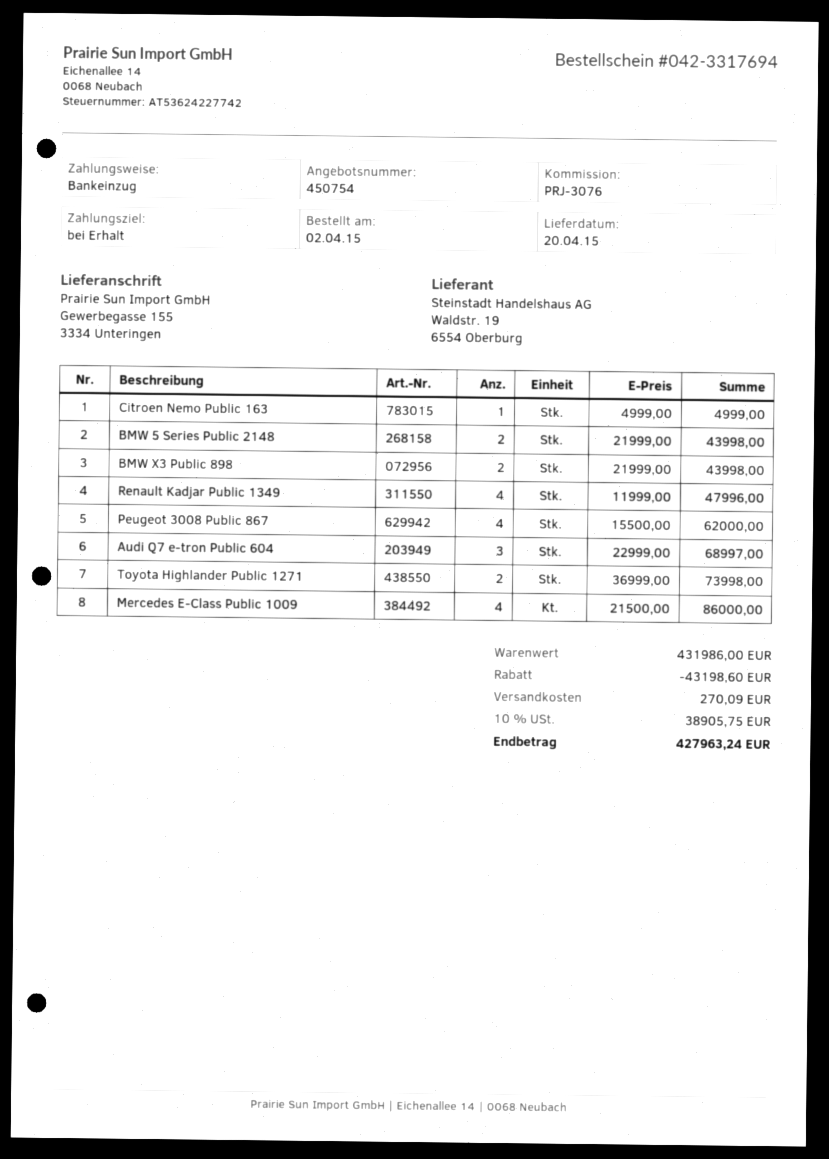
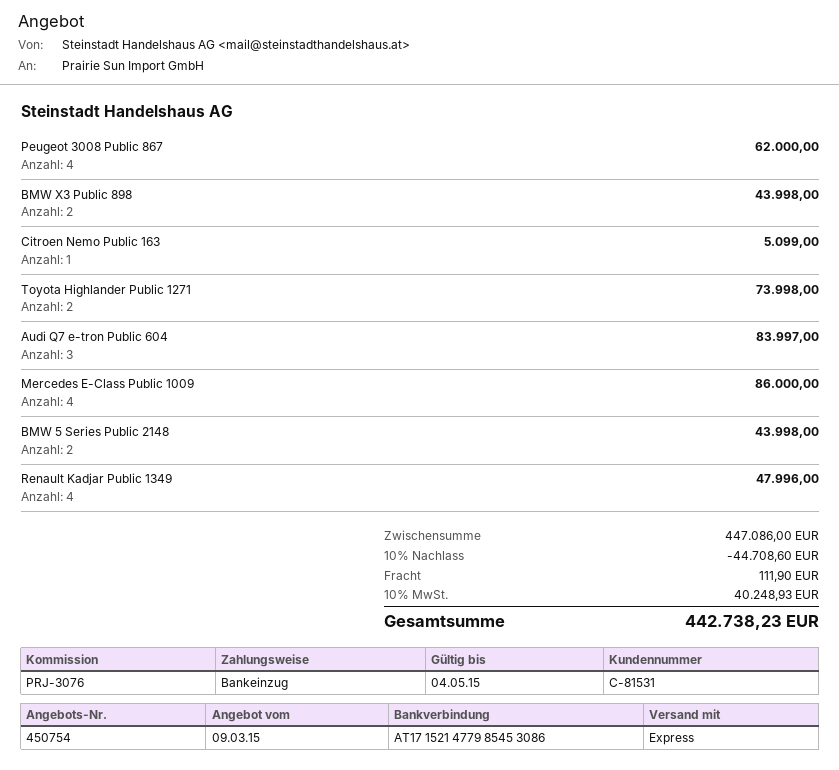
Citroen Nemo Public 163: 1 for 4999.00 -> 1 for 5099.00
Audi Q7 e-tron Public 604: 3 for 68997.00 -> 3 for 83997.00
subtotal: 431986.00 -> 447086.00
discount: 43198.60 -> 44708.60
shipping: 270.09 -> 111.90
tax: 10% = 38905.75 -> 10% = 40248.93
total: 427963.24 -> 442738.23

